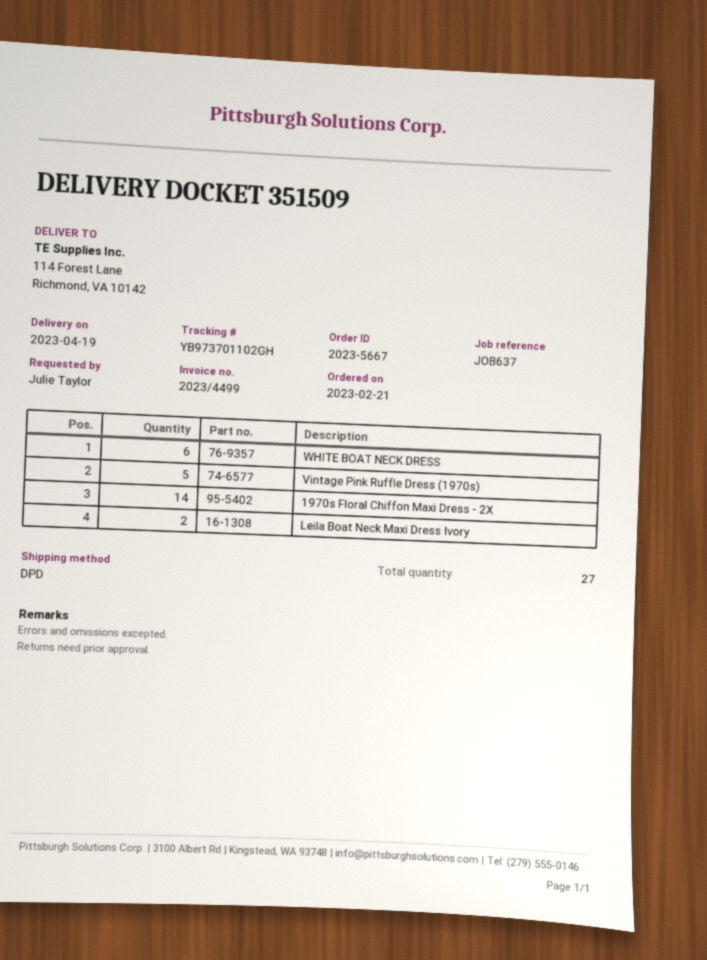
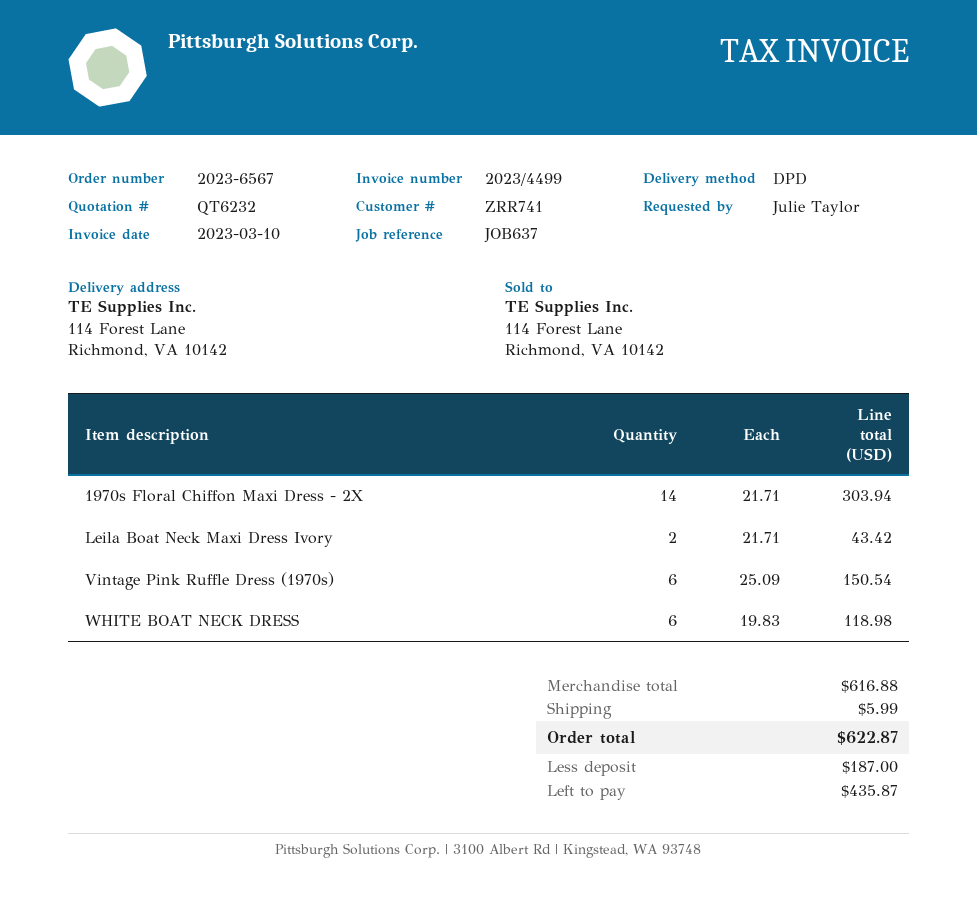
order number: 2023-5667 -> 2023-6567
Vintage Pink Ruffle Dress (1970s): 5 -> 6

